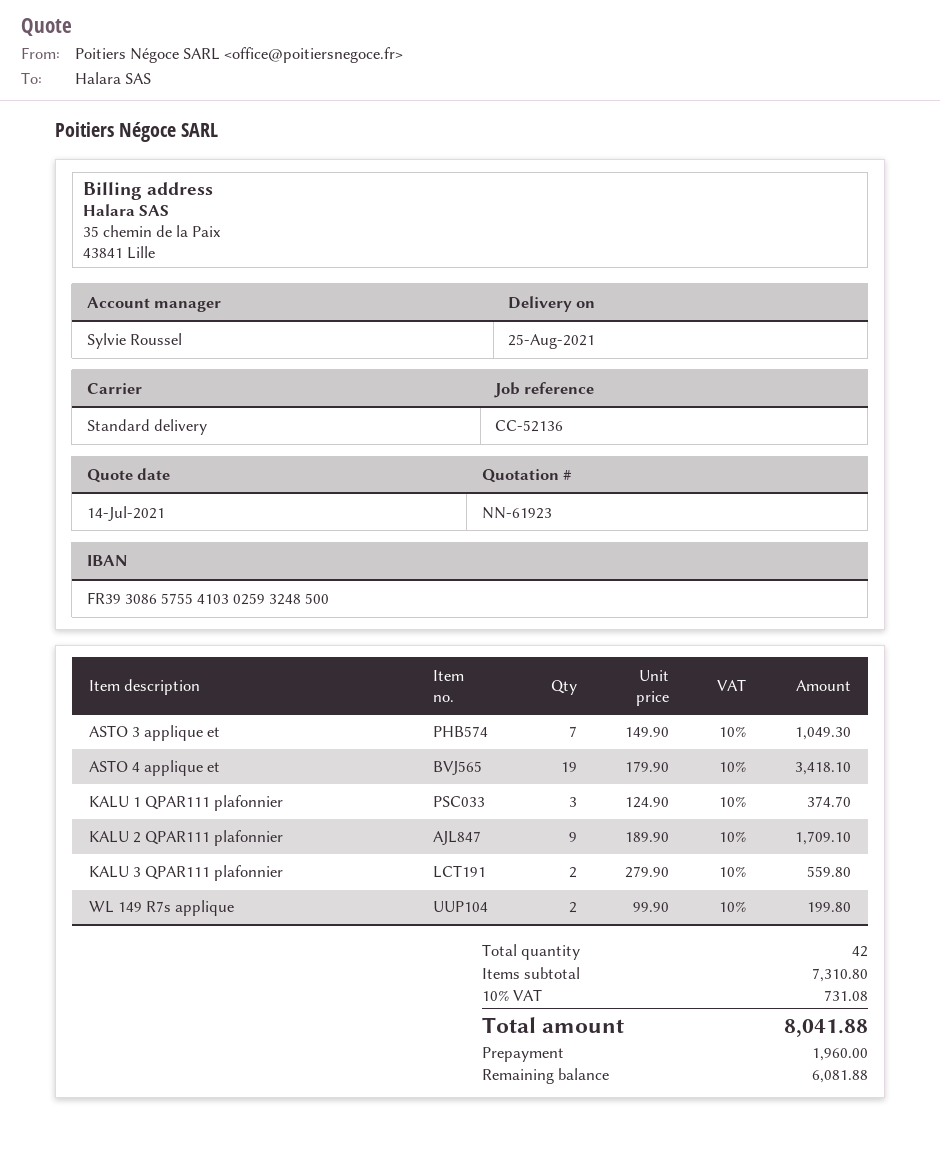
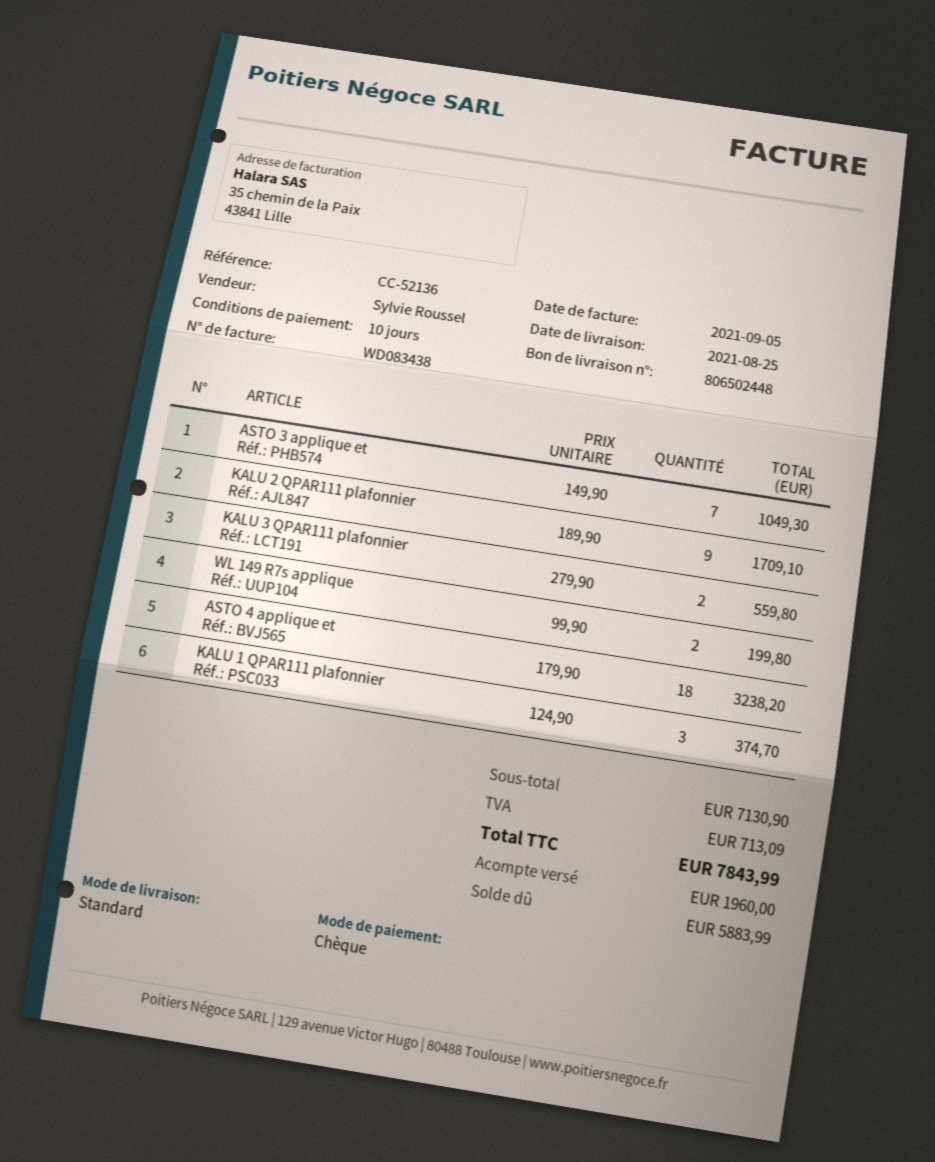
ASTO 4 applique et: 19 x 179.90 = 3418.10 -> 18 x 179.90 = 3238.20
subtotal: 7310.80 -> 7130.90
tax: 731.08 -> 713.09
total: 8041.88 -> 7843.99
balance: 6081.88 -> 5883.99

